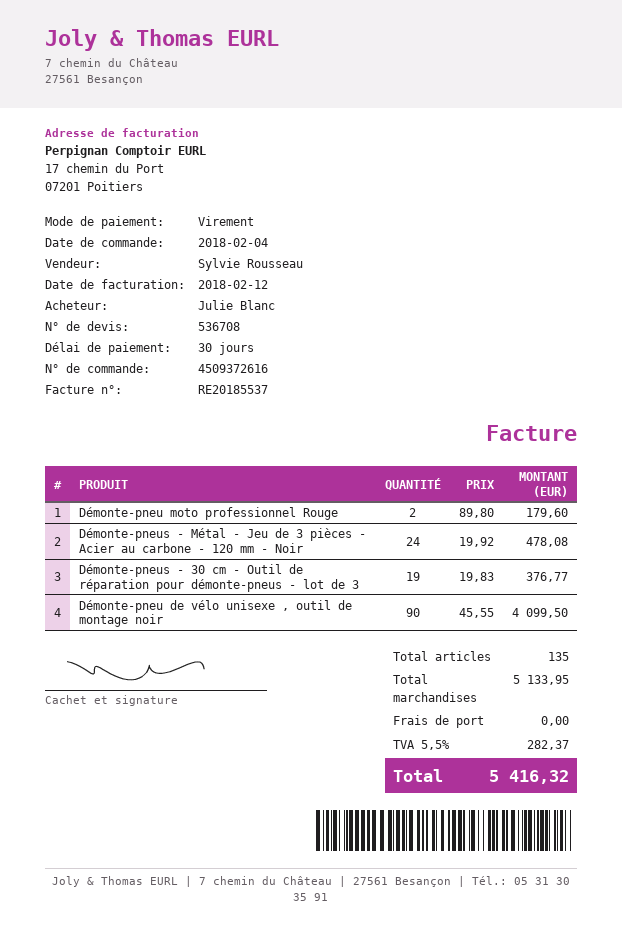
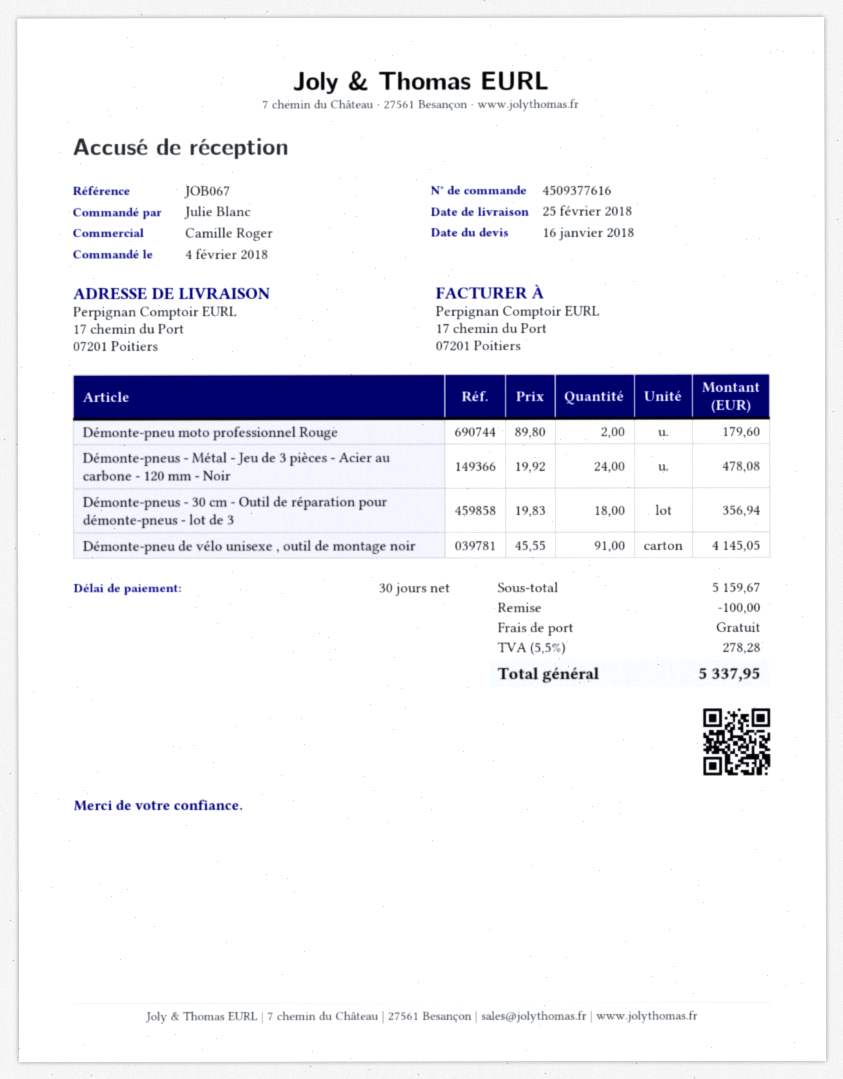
order number: 4509372616 -> 4509377616
sales rep: Sylvie Rousseau -> Camille Roger
Démonte-pneus - 30 cm - Outil de réparation pour démonte-pneus - lot de 3: 19 x 19.83 = 376.77 -> 18 x 19.83 = 356.94
Démonte-pneu de vélo unisexe , outil de montage noir: 90 x 45.55 = 4099.50 -> 91 x 45.55 = 4145.05
subtotal: 5133.95 -> 5159.67
discount: none -> 100.00
tax: 5.5% = 282.37 -> 5.5% = 278.28
total: 5416.32 -> 5337.95

